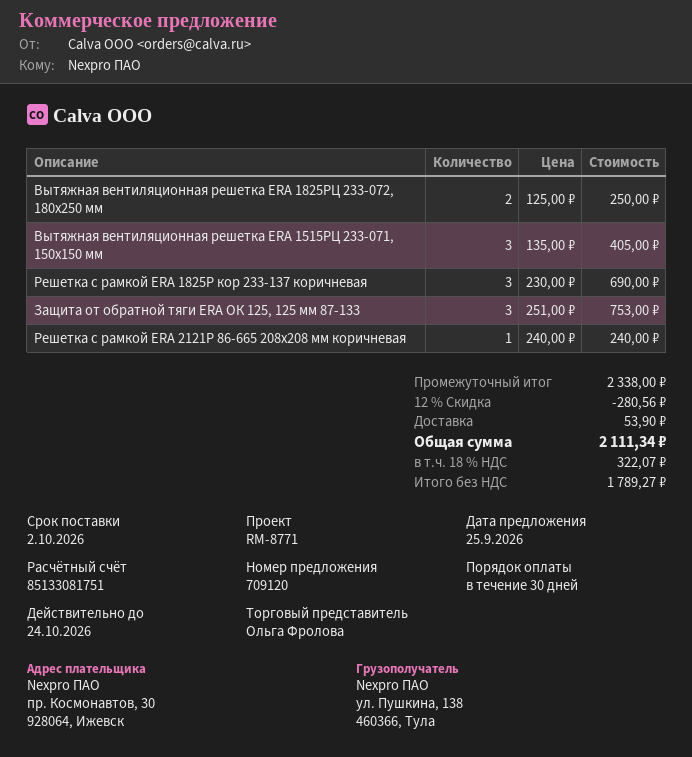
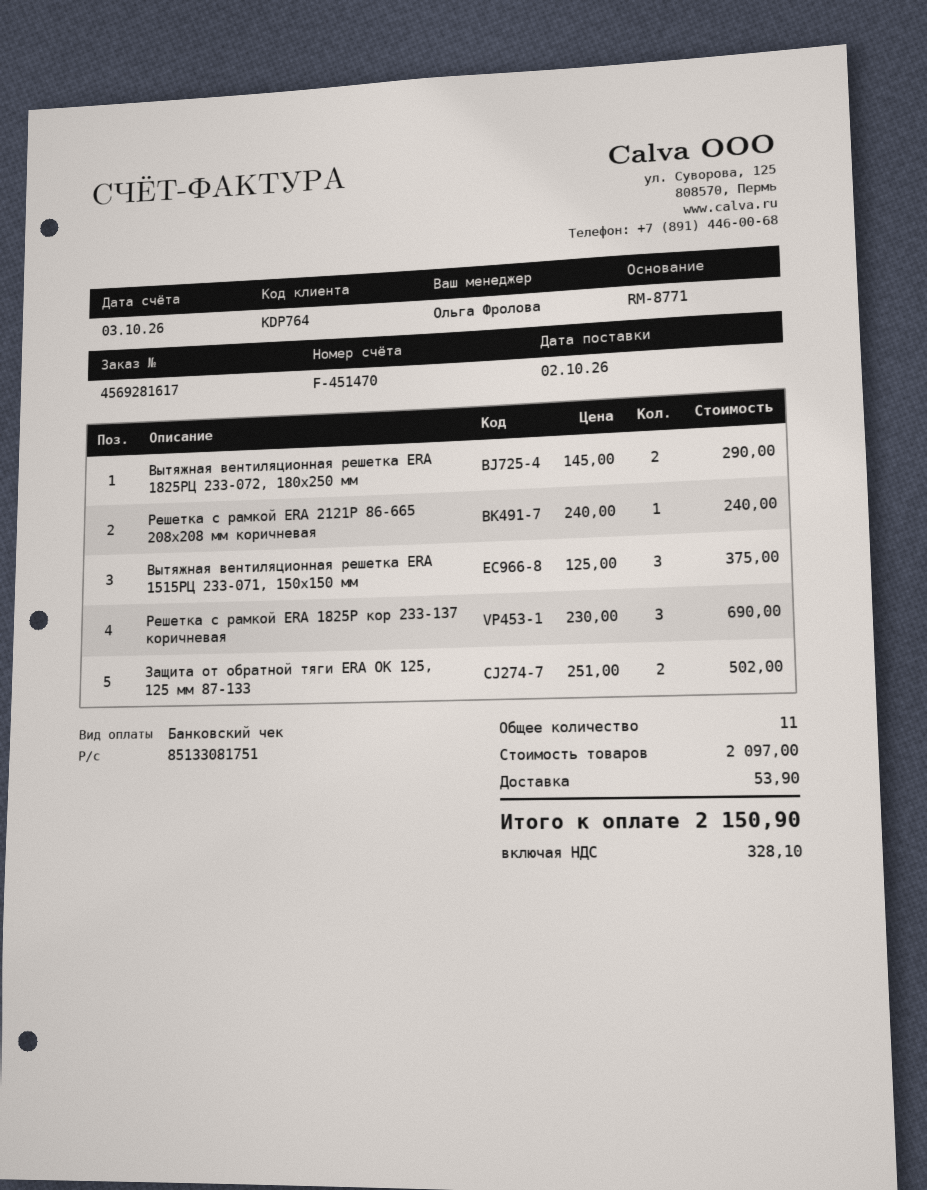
Вытяжная вентиляционная решетка ERA 1825РЦ 233-072, 180х250 мм: 2 x 125.00 = 250.00 -> 2 x 145.00 = 290.00
Вытяжная вентиляционная решетка ERA 1515РЦ 233-071, 150х150 мм: 3 x 135.00 = 405.00 -> 3 x 125.00 = 375.00
Защита от обратной тяги ERA ОК 125, 125 мм 87-133: 3 x 251.00 = 753.00 -> 2 x 251.00 = 502.00
subtotal: 2338.00 -> 2097.00
discount: 12% = 280.56 -> none
tax: 322.07 -> 328.10
total: 2111.34 -> 2150.90

